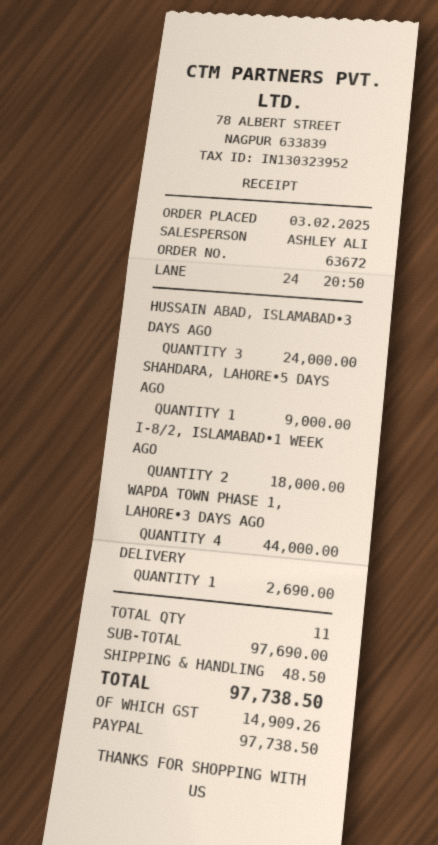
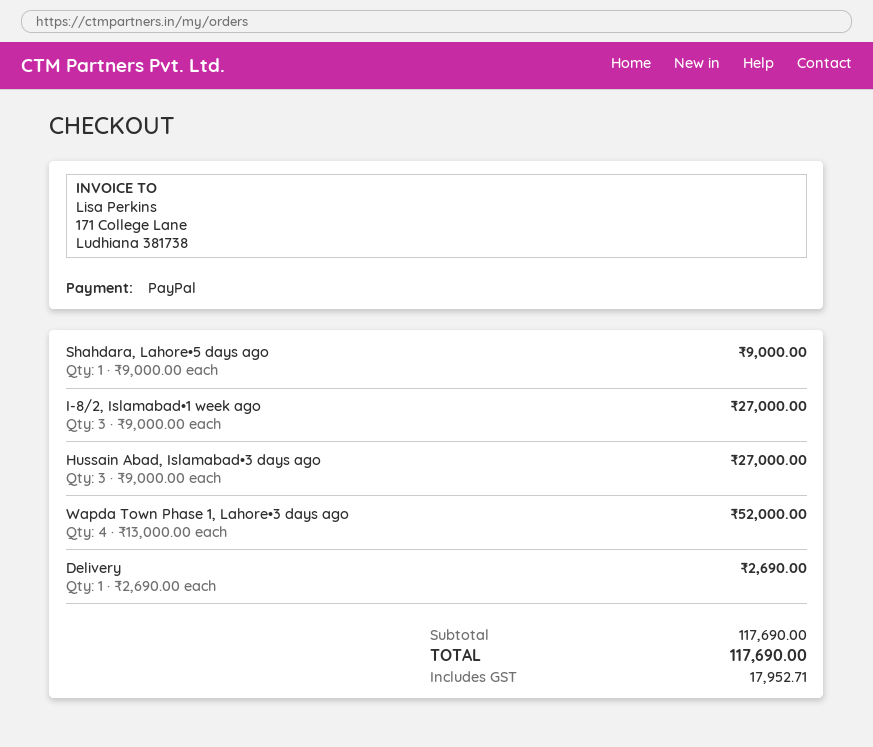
HUSSAIN ABAD, ISLAMABAD•3 DAYS AGO: 3 for 24000.00 -> 3 for 27000.00
I-8/2, ISLAMABAD•1 WEEK AGO: 2 for 18000.00 -> 3 for 27000.00
WAPDA TOWN PHASE 1, LAHORE•3 DAYS AGO: 4 for 44000.00 -> 4 for 52000.00
subtotal: 97690.00 -> 117690.00
shipping: 48.50 -> none
tax: 14909.26 -> 17952.71
total: 97738.50 -> 117690.00

